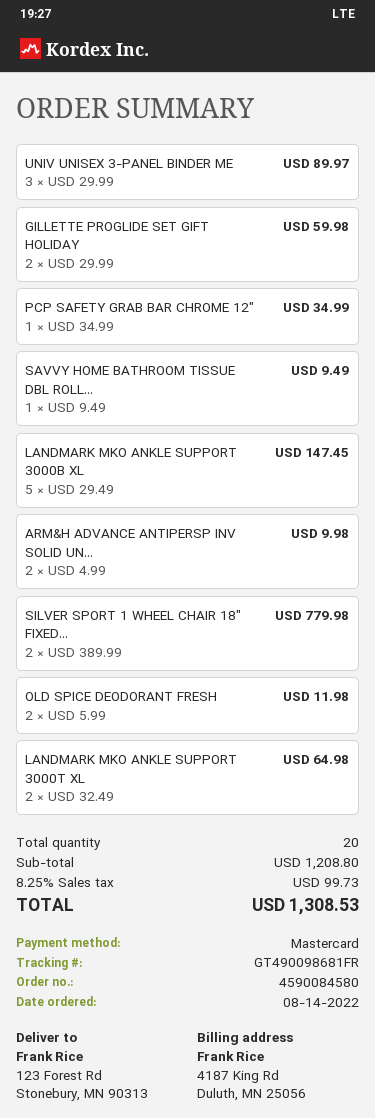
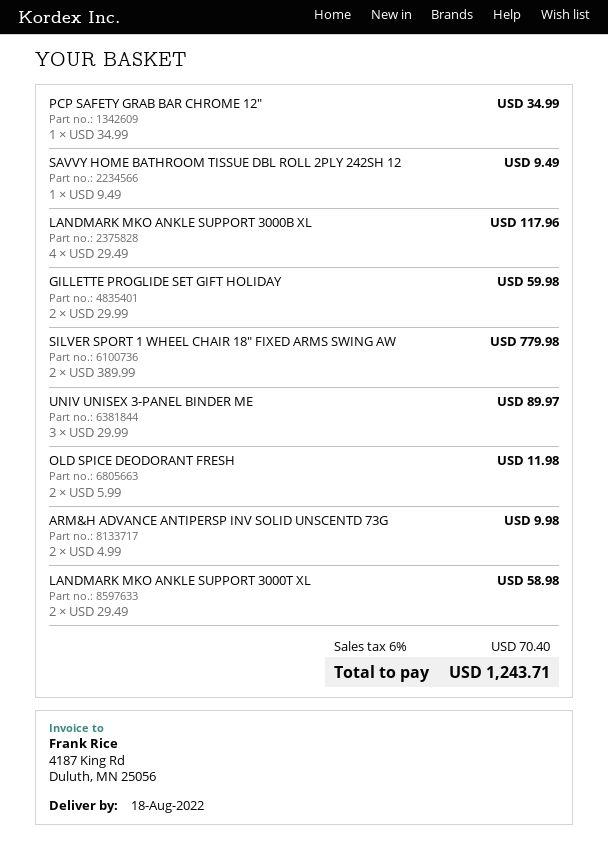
LANDMARK MKO ANKLE SUPPORT 3000B XL: 5 x 29.49 = 147.45 -> 4 x 29.49 = 117.96
LANDMARK MKO ANKLE SUPPORT 3000T XL: 2 x 32.49 = 64.98 -> 2 x 29.49 = 58.98
tax: 8.25% = 99.73 -> 6% = 70.40
total: 1308.53 -> 1243.71

